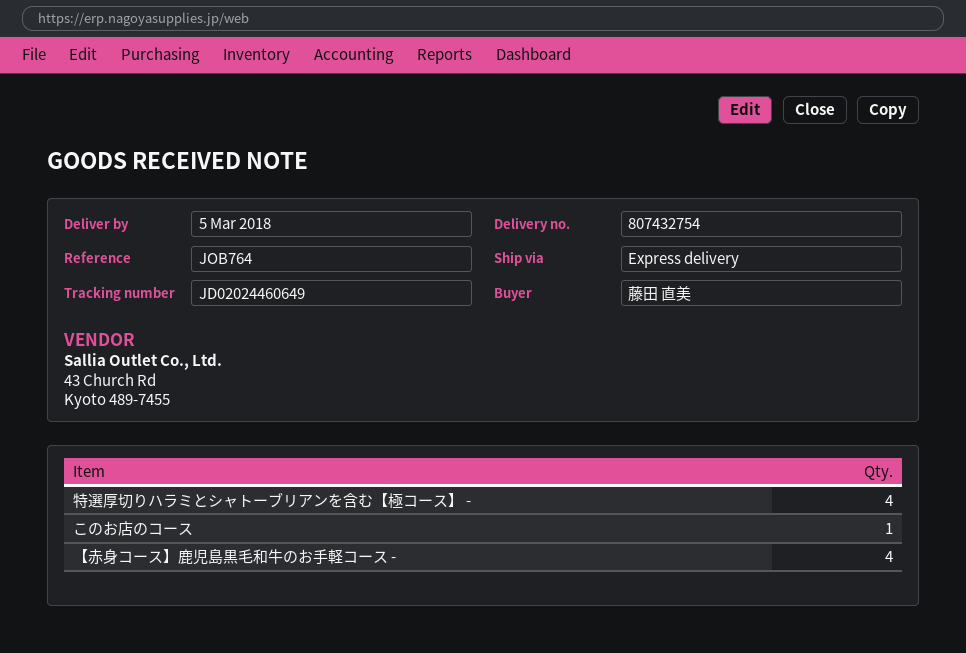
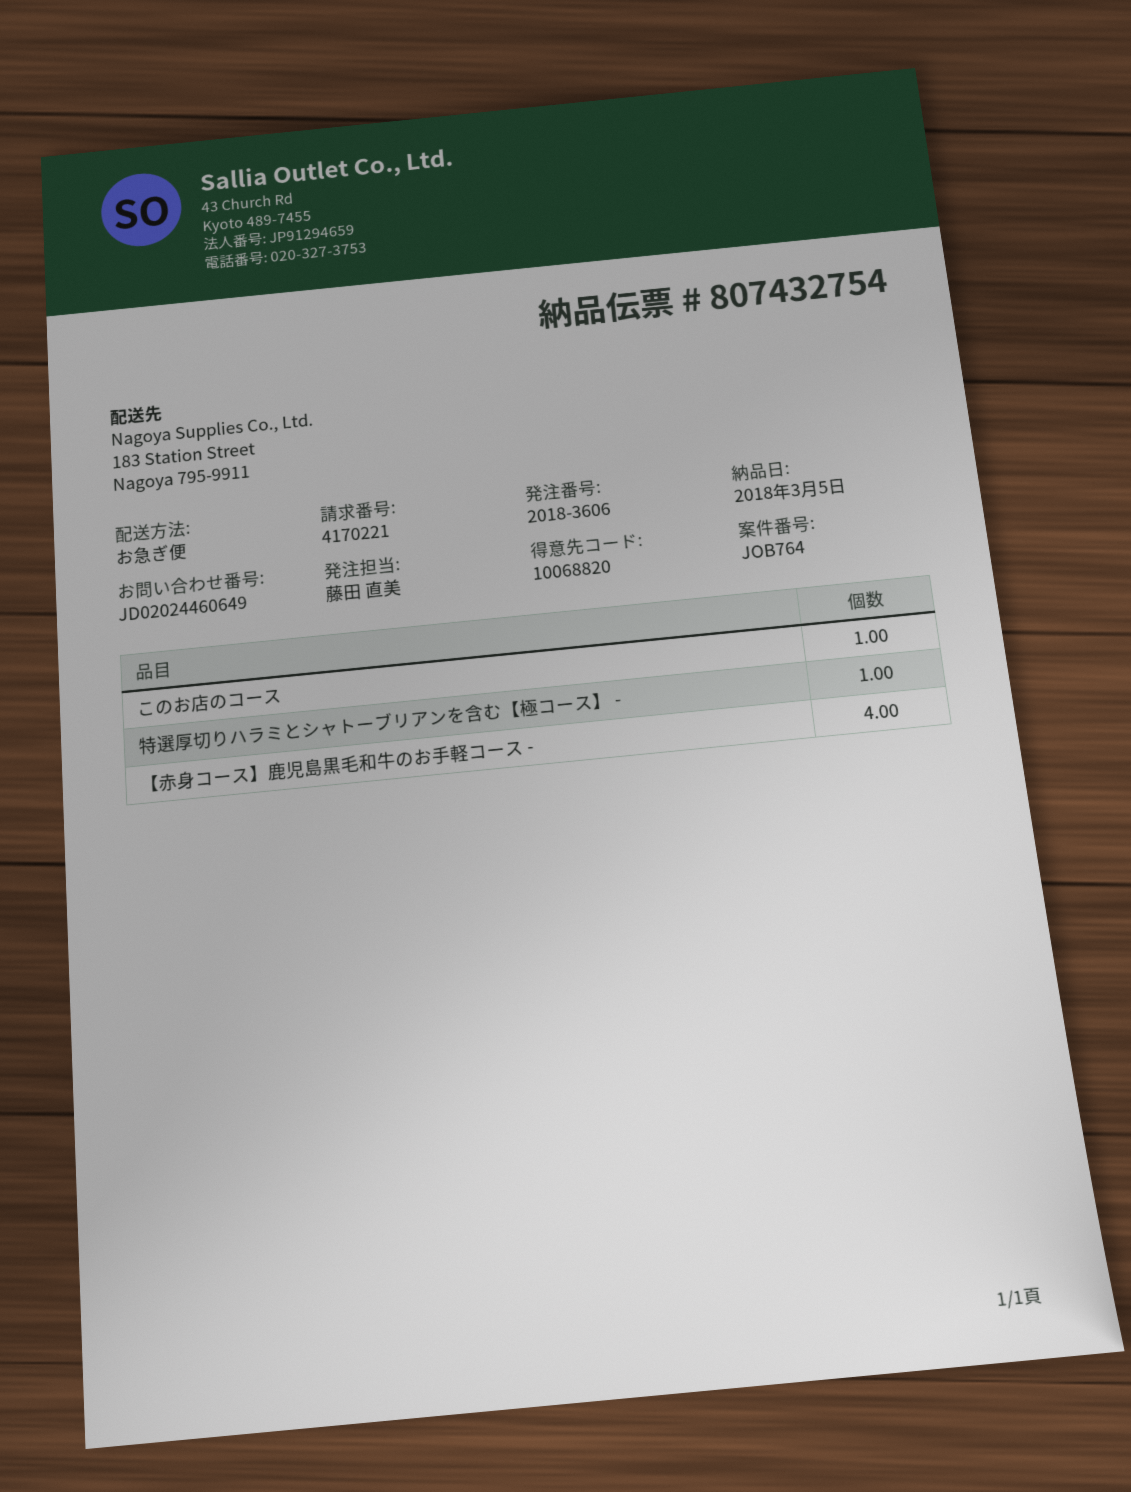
特選厚切りハラミとシャトーブリアンを含む【極コース】 -: 4 -> 1

